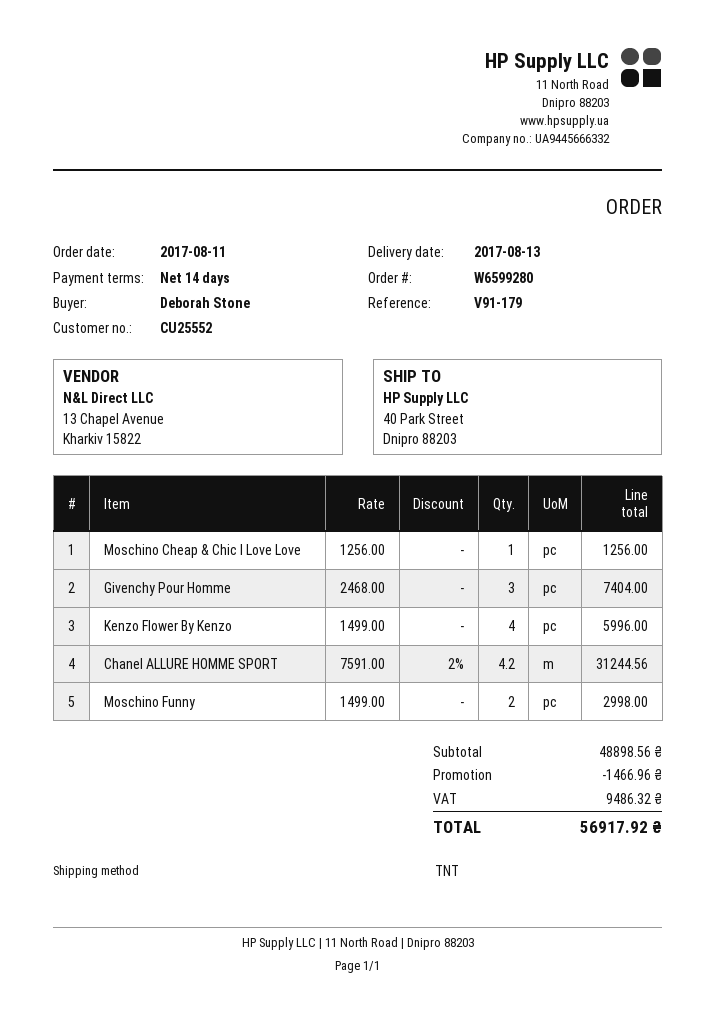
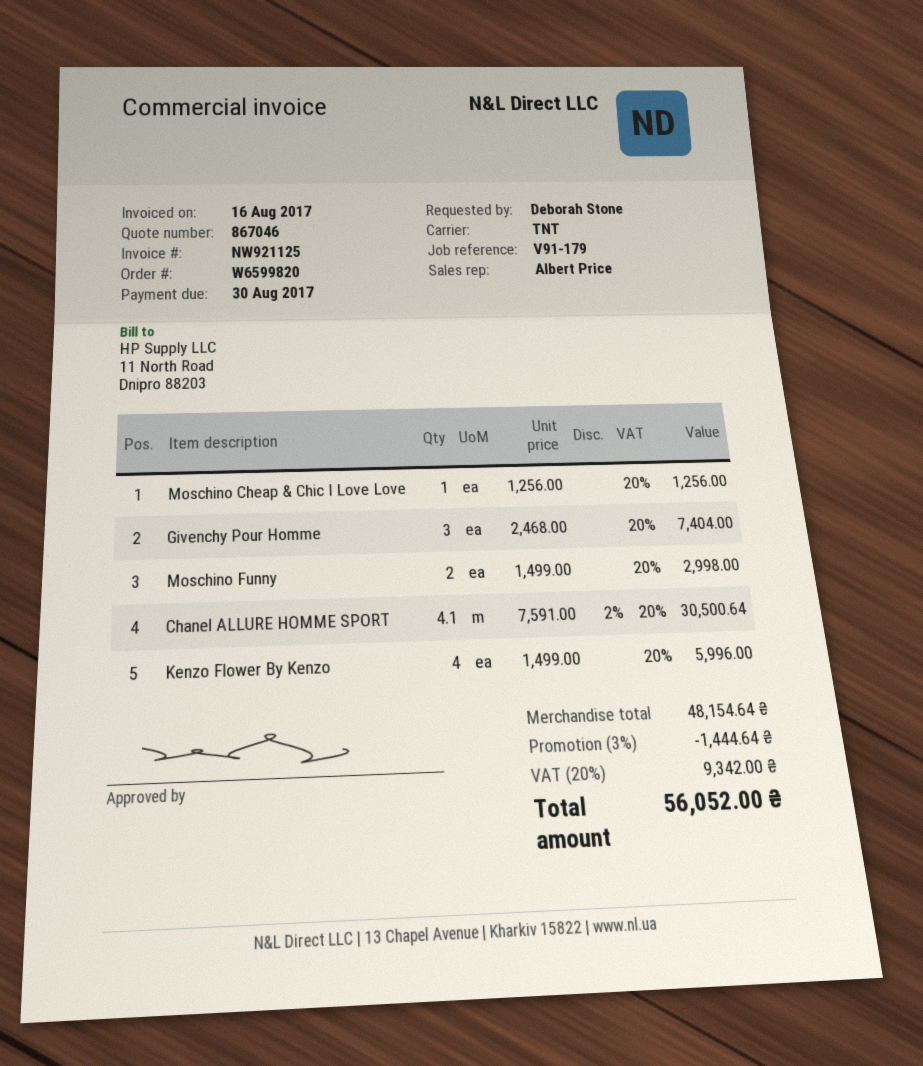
order number: W6599280 -> W6599820
Chanel ALLURE HOMME SPORT: 4.2 x 7591.00 - 2% = 31244.56 -> 4.1 x 7591.00 - 2% = 30500.64
subtotal: 48898.56 -> 48154.64
discount: 1466.96 -> 1444.64
tax: 9486.32 -> 9342.00
total: 56917.92 -> 56052.00

